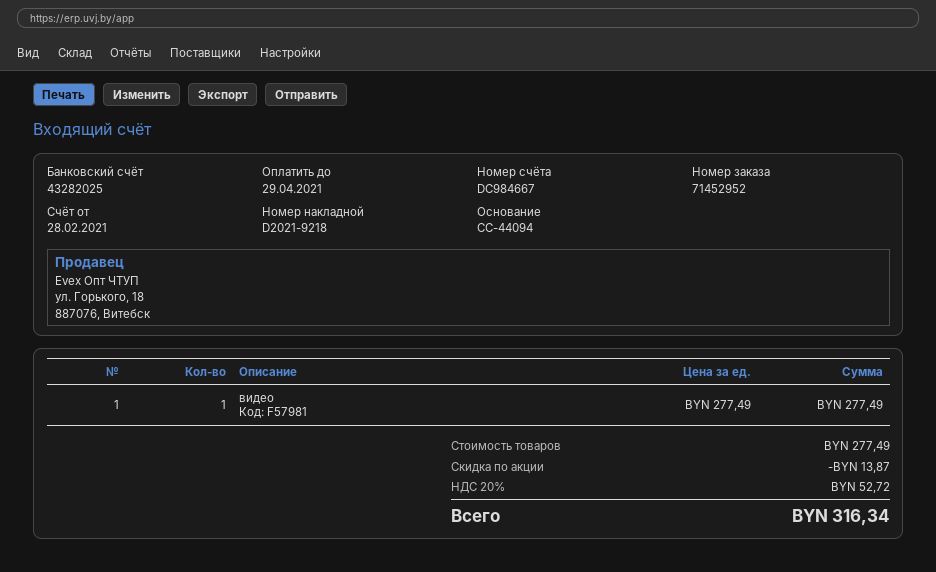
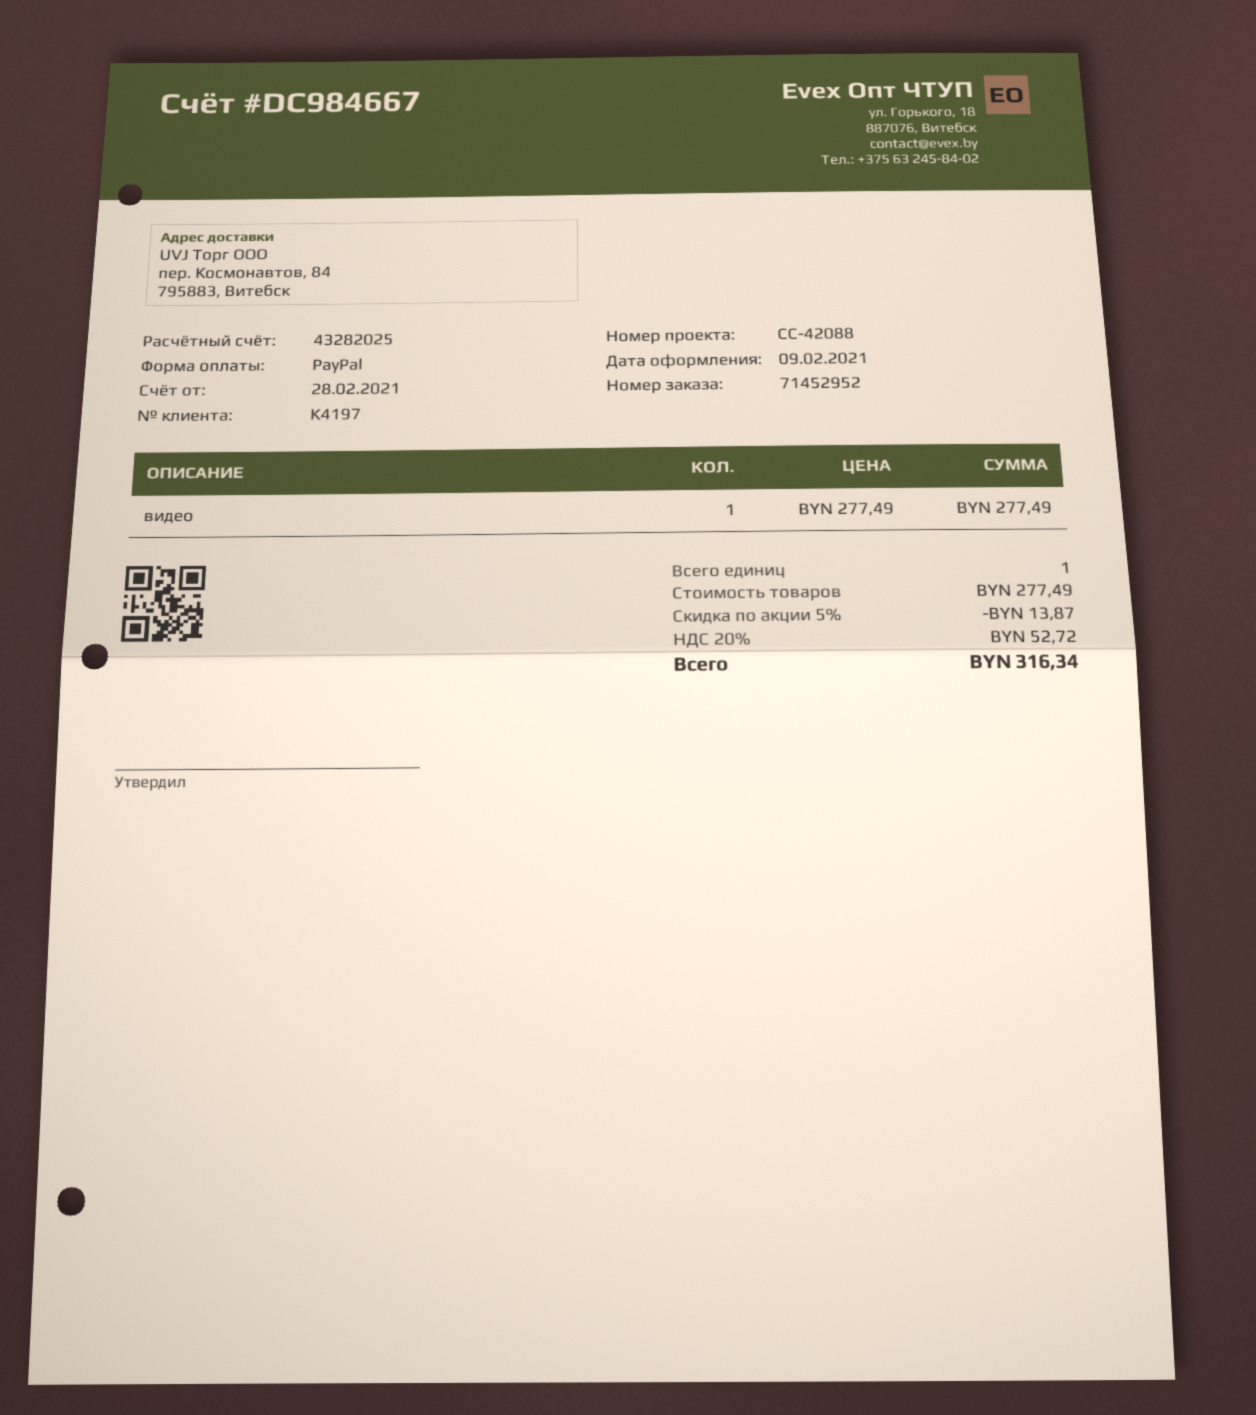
reference: CC-44094 -> CC-42088

